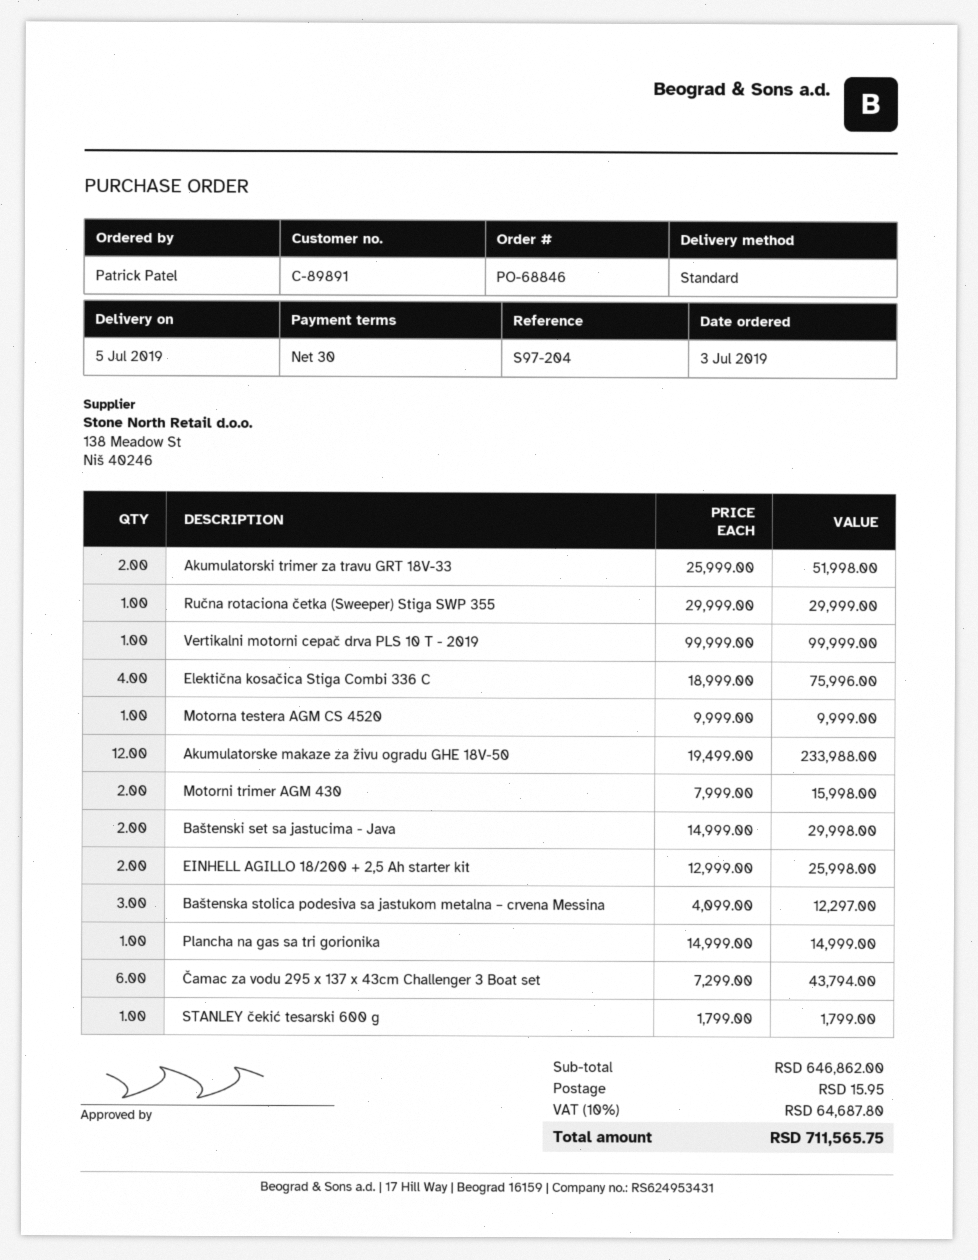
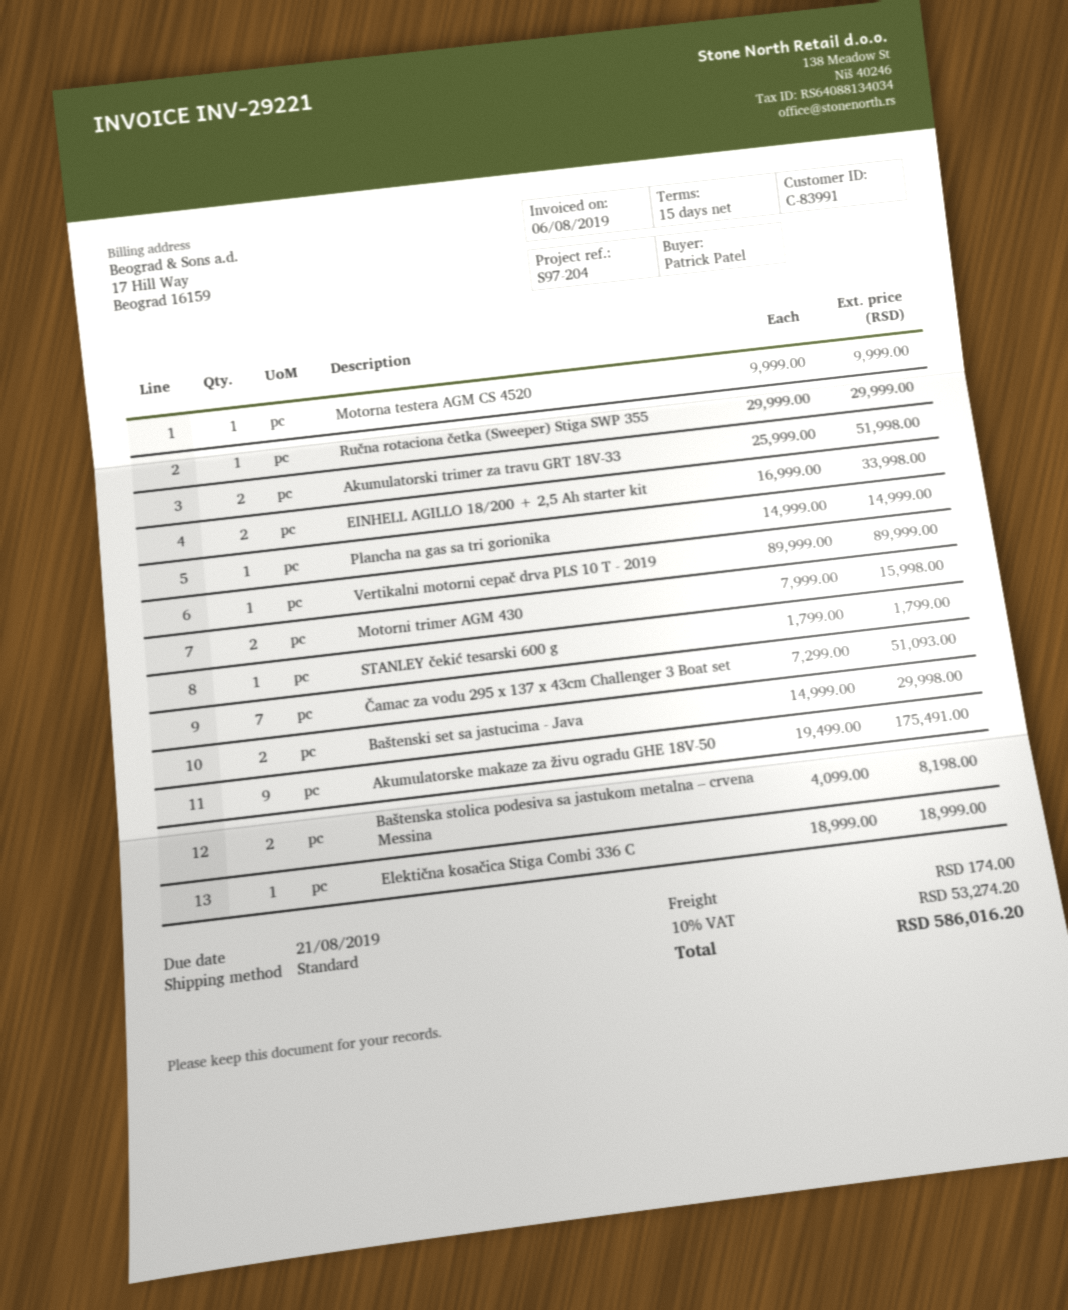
payment terms: 30 days -> 15 days
customer number: C-89891 -> C-83991
Vertikalni motorni cepač drva PLS 10 T - 2019: 1 x 99999.00 = 99999.00 -> 1 x 89999.00 = 89999.00
Elektična kosačica Stiga Combi 336 C: 4 x 18999.00 = 75996.00 -> 1 x 18999.00 = 18999.00
Akumulatorske makaze za živu ogradu GHE 18V-50: 12 x 19499.00 = 233988.00 -> 9 x 19499.00 = 175491.00
EINHELL AGILLO 18/200 + 2,5 Ah starter kit: 2 x 12999.00 = 25998.00 -> 2 x 16999.00 = 33998.00
Baštenska stolica podesiva sa jastukom metalna – crvena Messina: 3 x 4099.00 = 12297.00 -> 2 x 4099.00 = 8198.00
Čamac za vodu 295 x 137 x 43cm Challenger 3 Boat set: 6 x 7299.00 = 43794.00 -> 7 x 7299.00 = 51093.00
shipping: 15.95 -> 174.00
tax: 10% = 64687.80 -> 10% = 53274.20
total: 711565.75 -> 586016.20

